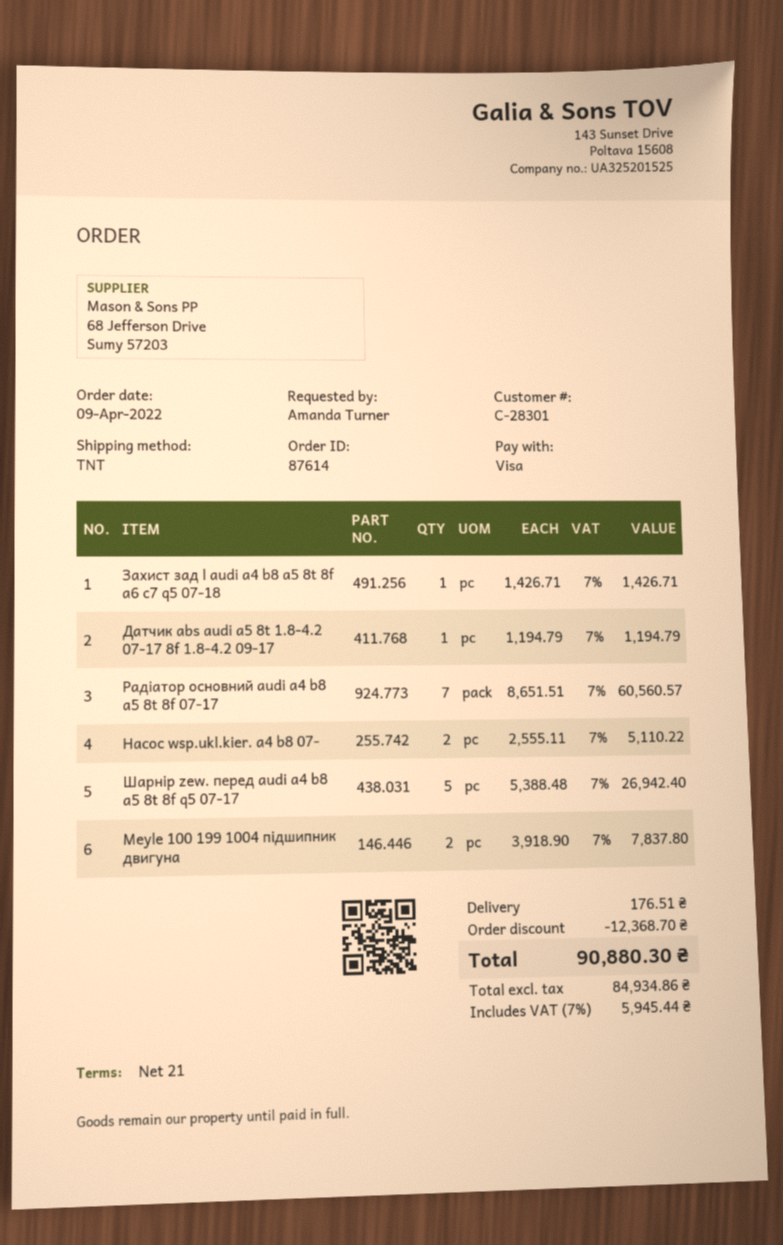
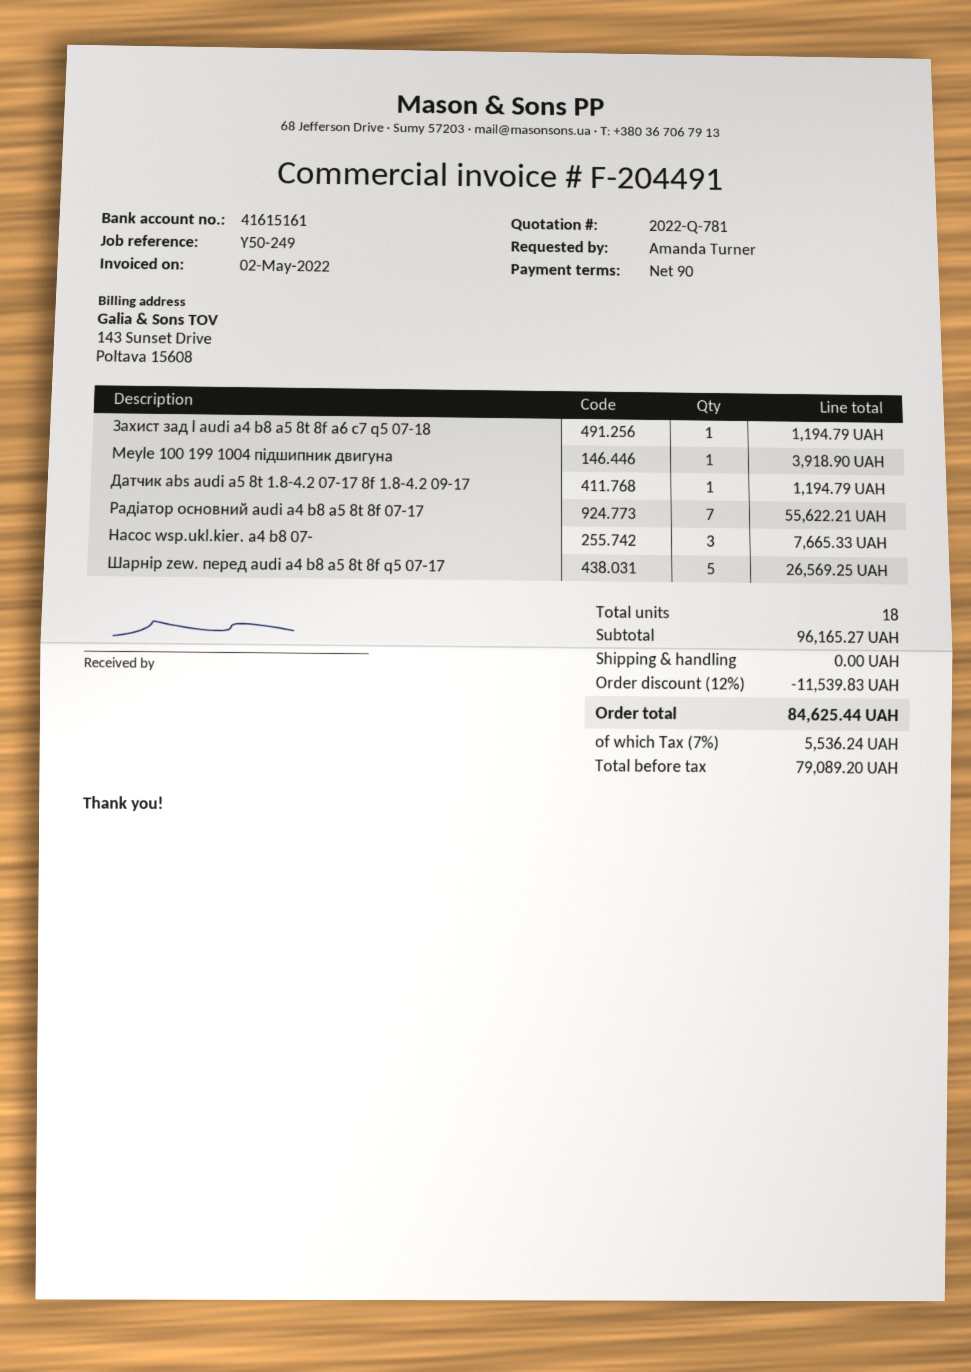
payment terms: 21 days -> 90 days
Захист зад l audi a4 b8 a5 8t 8f a6 c7 q5 07-18: 1 for 1426.71 -> 1 for 1194.79
Радіатор основний audi a4 b8 a5 8t 8f 07-17: 7 for 60560.57 -> 7 for 55622.21
Насос wsp.ukl.kier. a4 b8 07-: 2 for 5110.22 -> 3 for 7665.33
Шарнір zew. перед audi a4 b8 a5 8t 8f q5 07-17: 5 for 26942.40 -> 5 for 26569.25
Meyle 100 199 1004 підшипник двигуна: 2 for 7837.80 -> 1 for 3918.90
discount: 12368.70 -> 11539.83
shipping: 176.51 -> 0.00
net: 84934.86 -> 79089.20
tax: 7% = 5945.44 -> 7% = 5536.24
total: 90880.30 -> 84625.44

